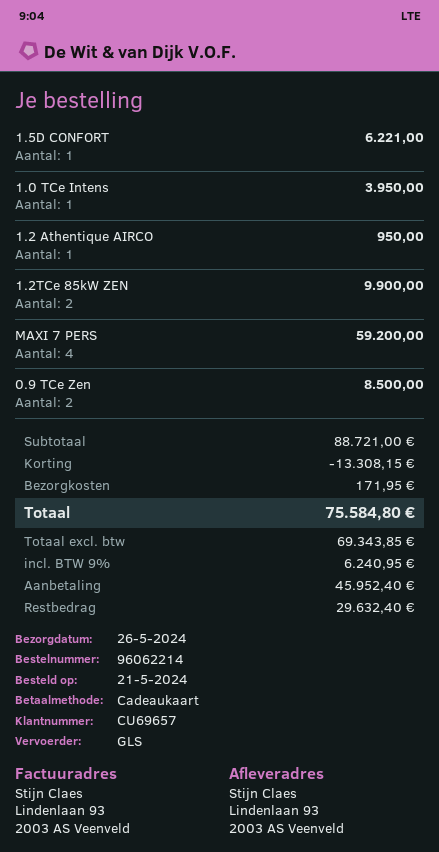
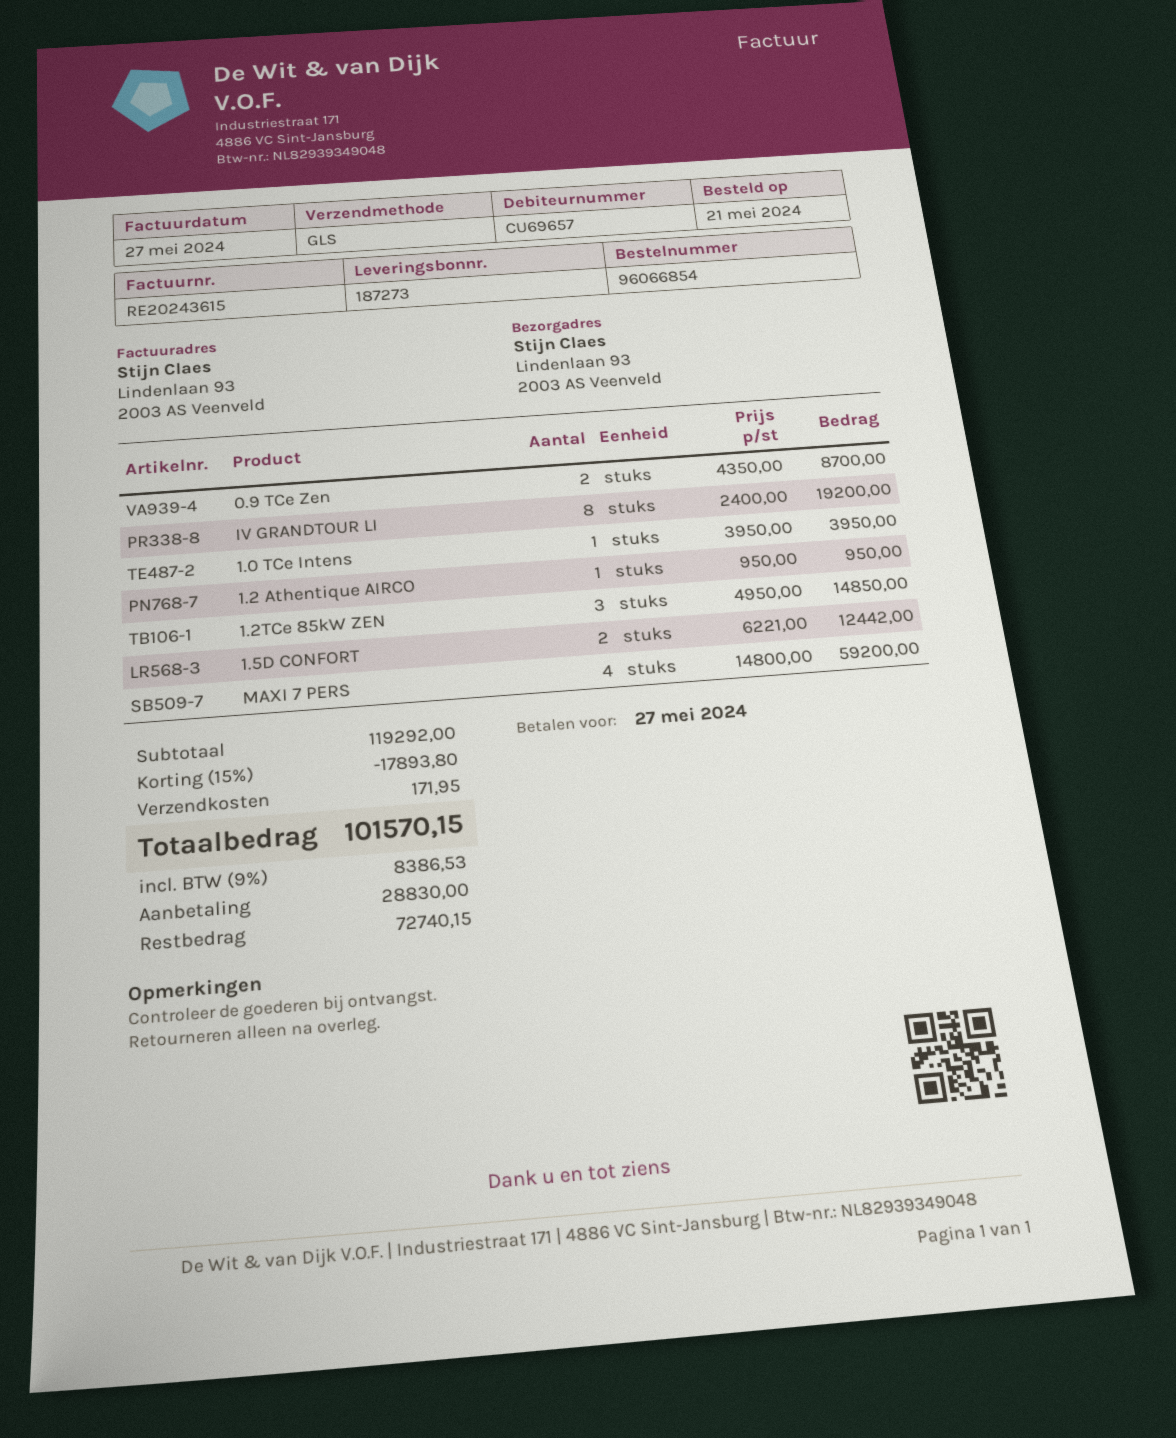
order number: 96062214 -> 96066854
1.5D CONFORT: 1 for 6221.00 -> 2 for 12442.00
1.2TCe 85kW ZEN: 2 for 9900.00 -> 3 for 14850.00
0.9 TCe Zen: 2 for 8500.00 -> 2 for 8700.00
IV GRANDTOUR LI: none -> 8 for 19200.00
subtotal: 88721.00 -> 119292.00
discount: 13308.15 -> 17893.80
tax: 9% = 6240.95 -> 9% = 8386.53
total: 75584.80 -> 101570.15
deposit: 45952.40 -> 28830.00
balance: 29632.40 -> 72740.15

